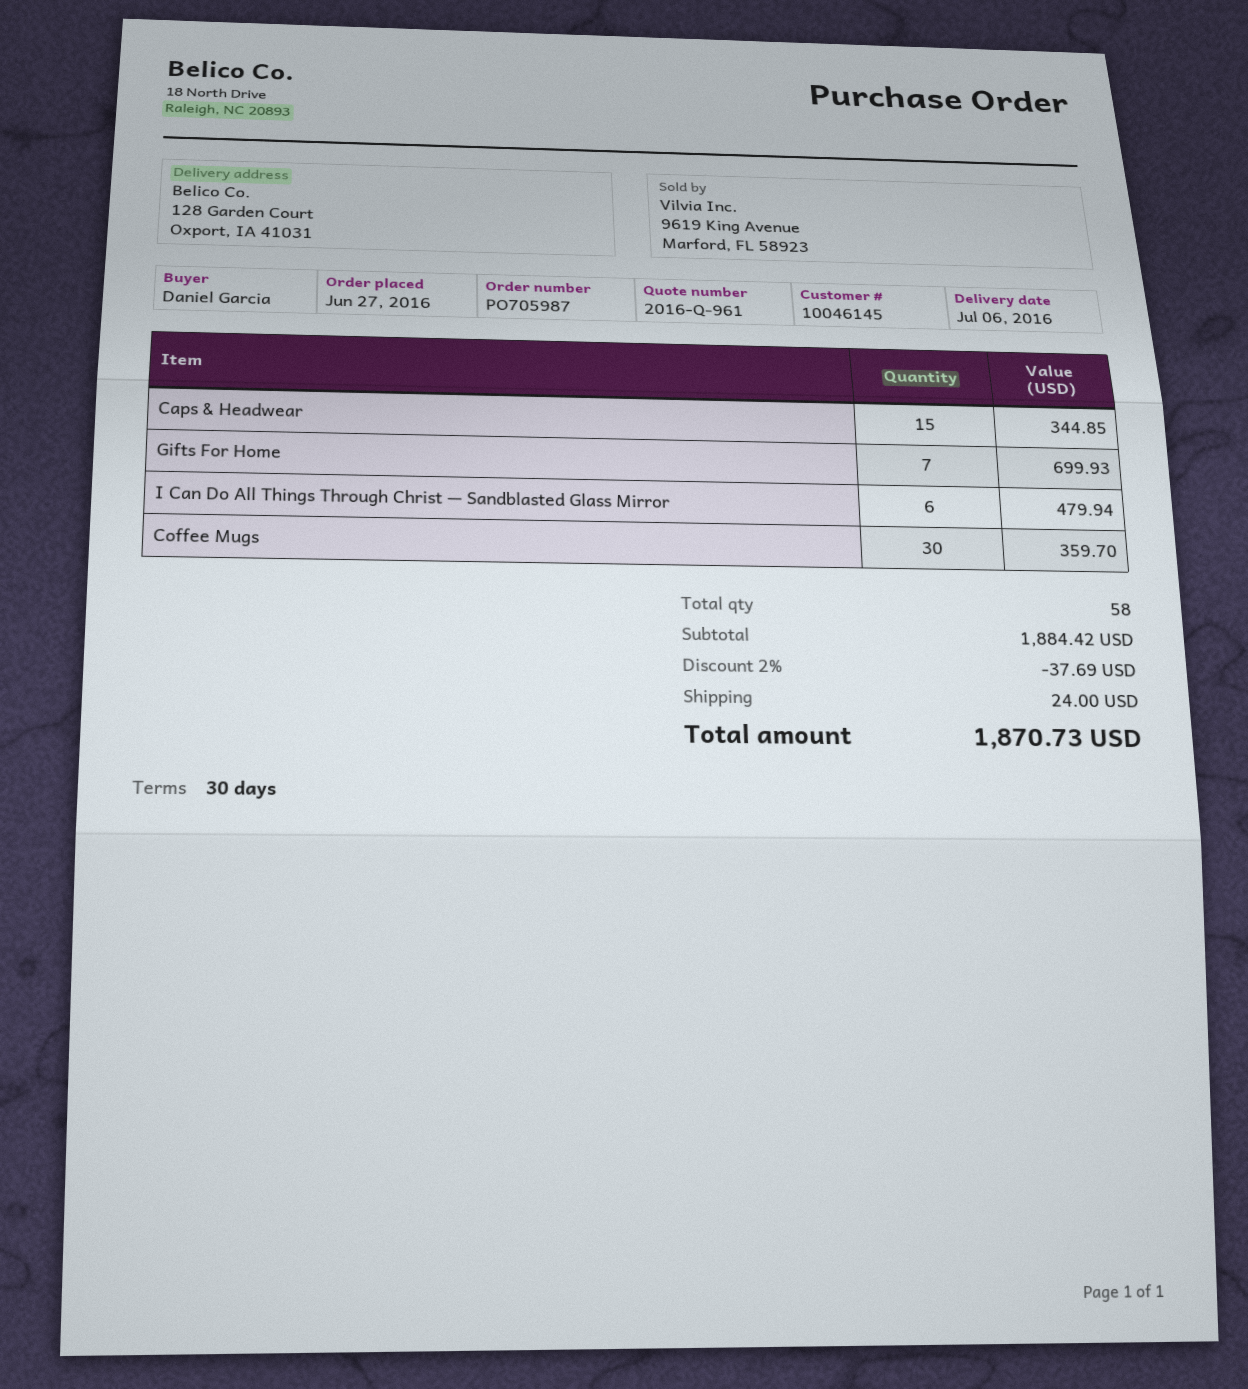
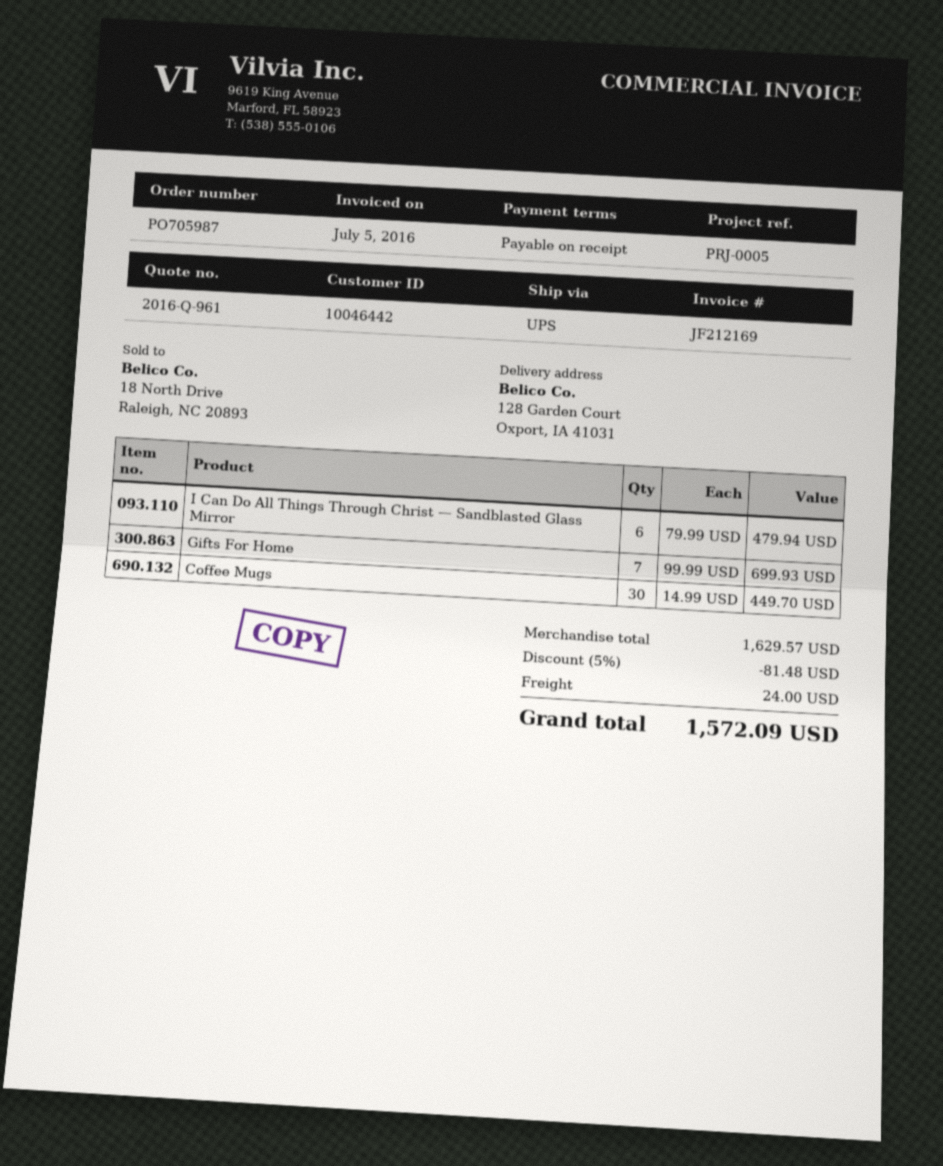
payment terms: 30 days -> on receipt
customer number: 10046145 -> 10046442
Caps & Headwear: 15 for 344.85 -> none
Coffee Mugs: 30 for 359.70 -> 30 for 449.70
subtotal: 1884.42 -> 1629.57
discount: 2% = 37.69 -> 5% = 81.48
total: 1870.73 -> 1572.09

